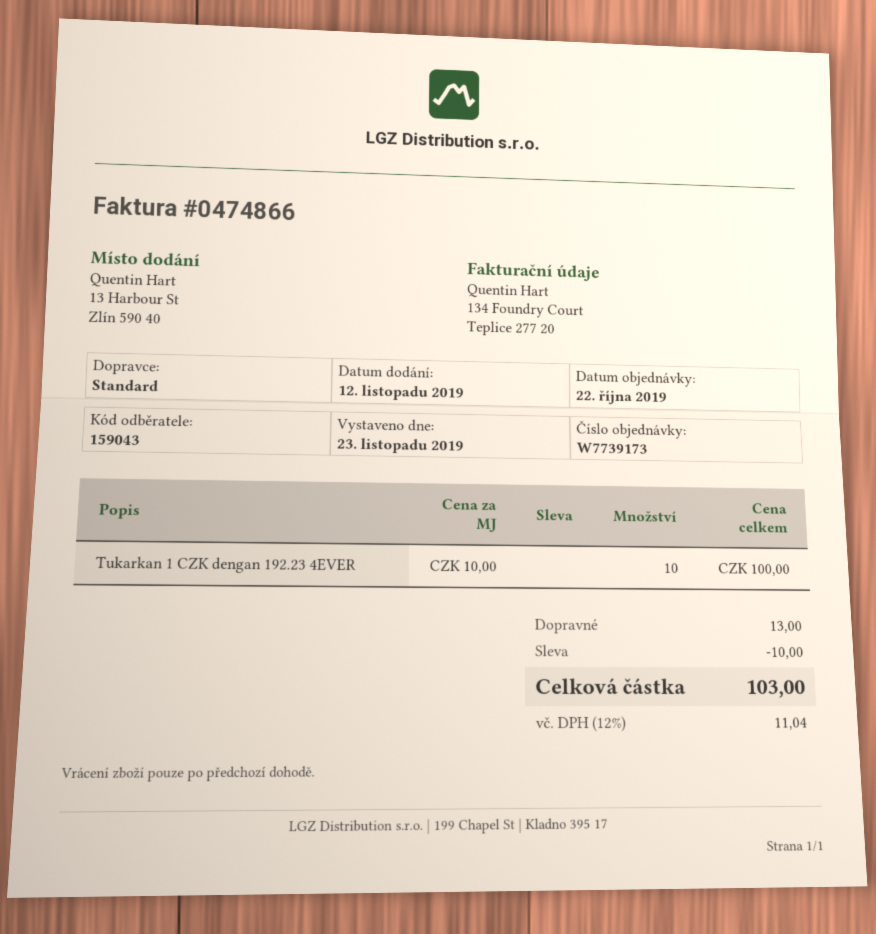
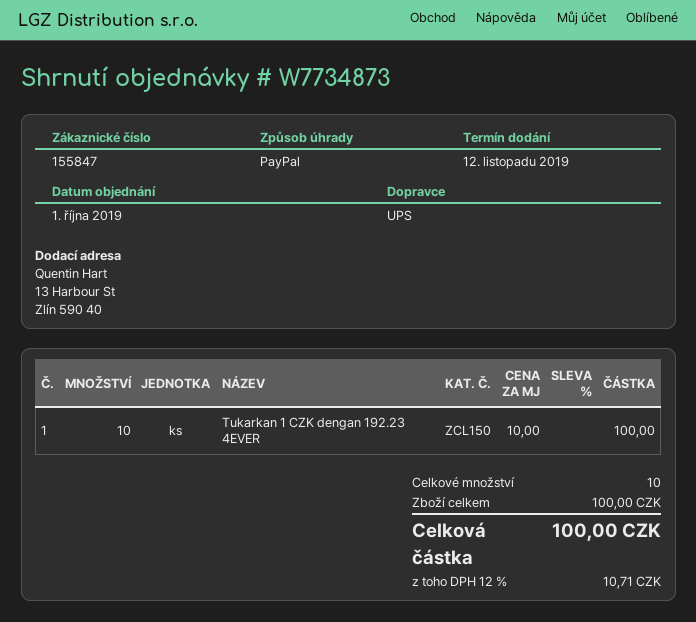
order number: W7739173 -> W7734873
order date: 2019-10-22 -> 2019-10-01
customer number: 159043 -> 155847
shipping method: standard -> UPS
discount: 10.00 -> none
shipping: 13.00 -> none
tax: 12% = 11.04 -> 12% = 10.71
total: 103.00 -> 100.00

